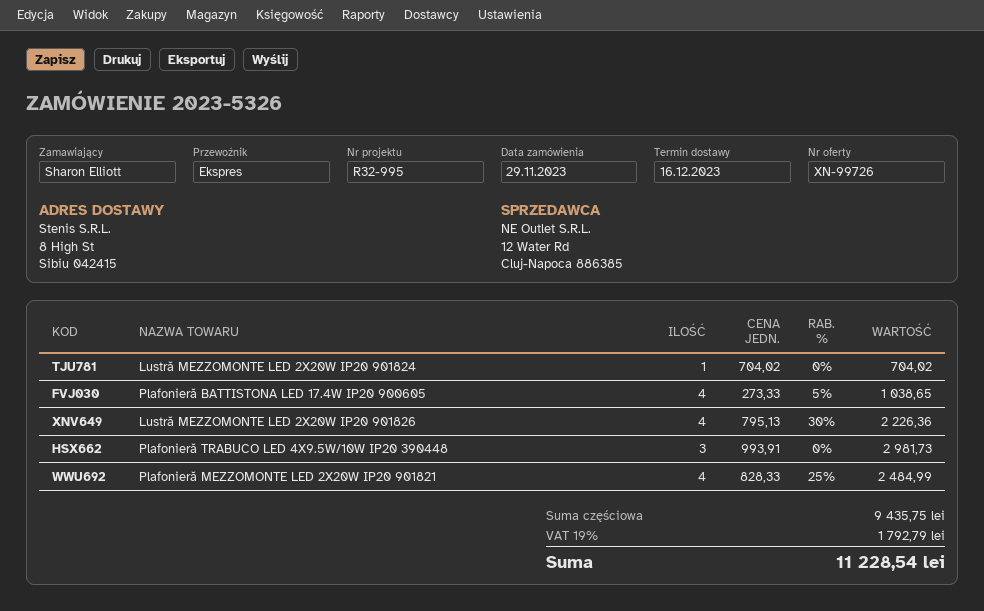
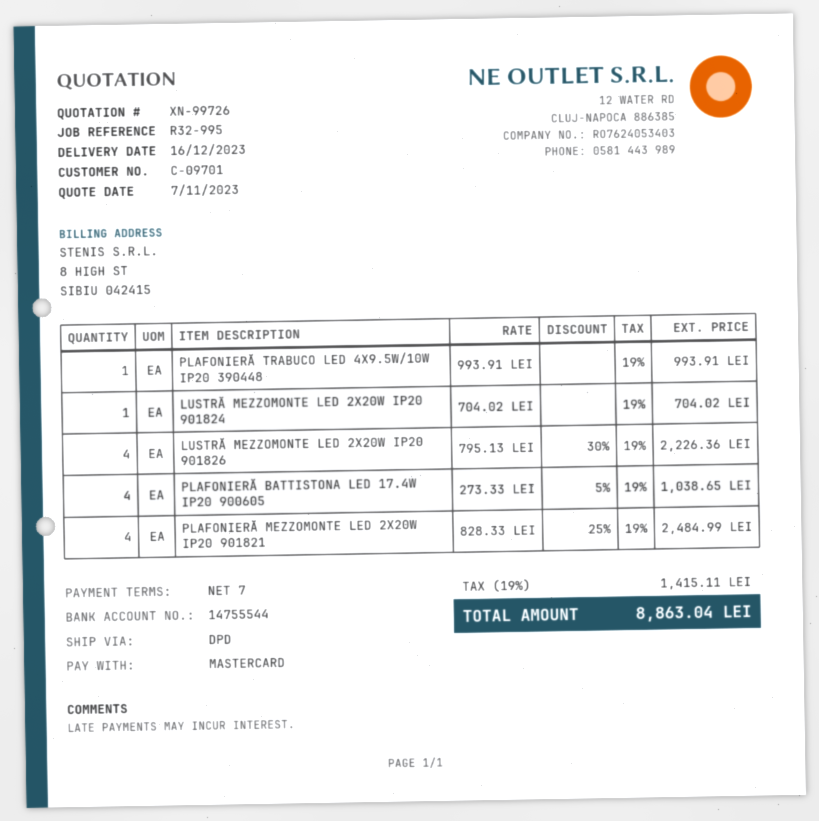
shipping method: express -> DPD
Plafonieră TRABUCO LED 4X9.5W/10W IP20 390448: 3 x 993.91 = 2981.73 -> 1 x 993.91 = 993.91
tax: 19% = 1792.79 -> 19% = 1415.11
total: 11228.54 -> 8863.04

